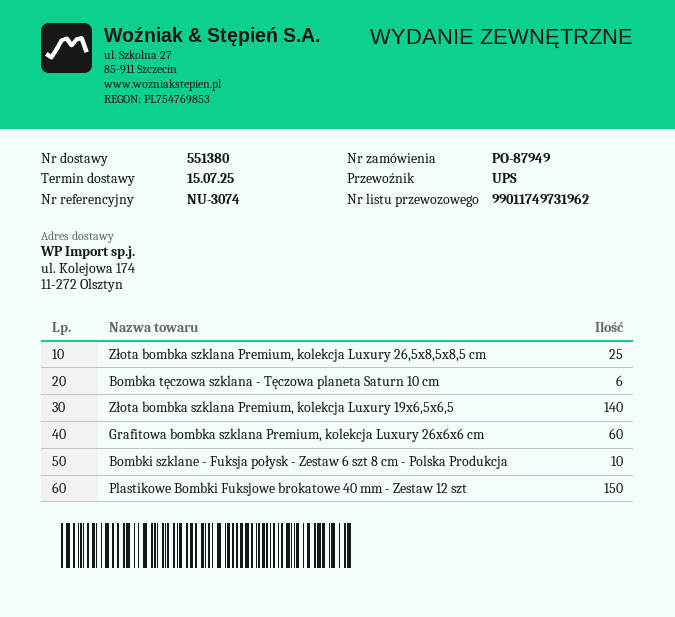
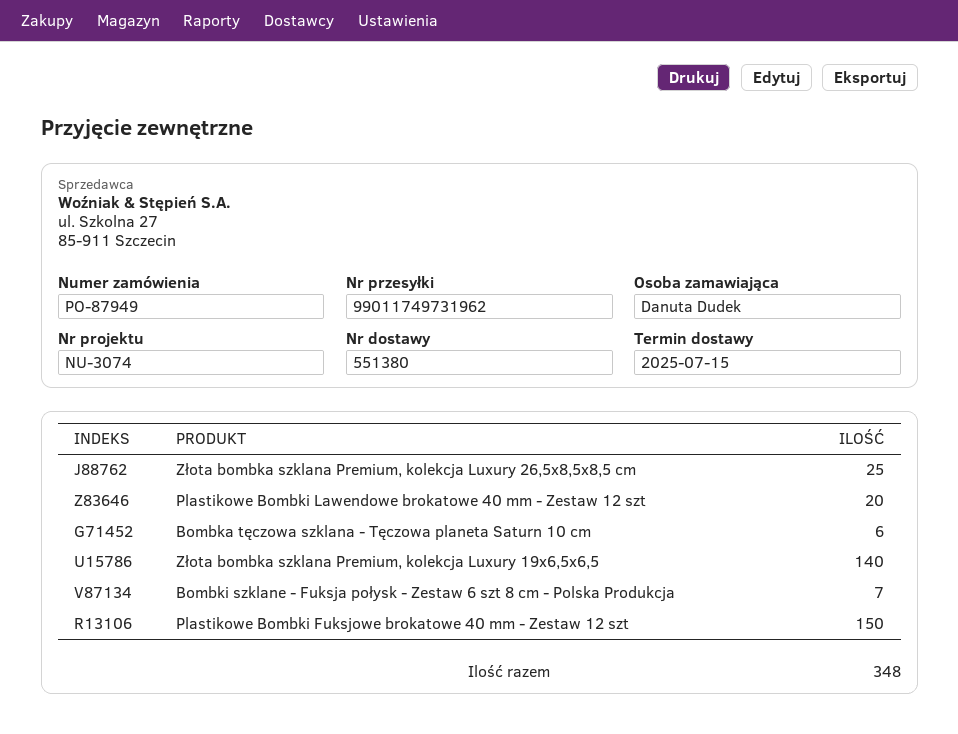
Grafitowa bombka szklana Premium, kolekcja Luxury 26x6x6 cm: 60 -> none
Bombki szklane - Fuksja połysk - Zestaw 6 szt 8 cm - Polska Produkcja: 10 -> 7
Plastikowe Bombki Lawendowe brokatowe 40 mm - Zestaw 12 szt: none -> 20

